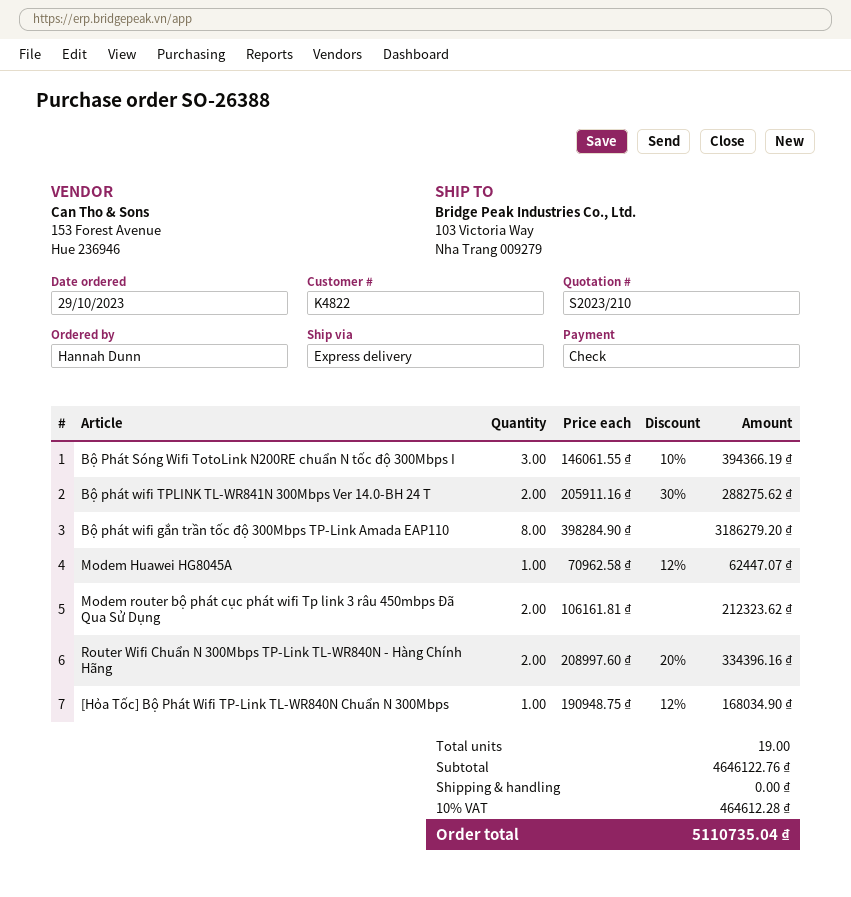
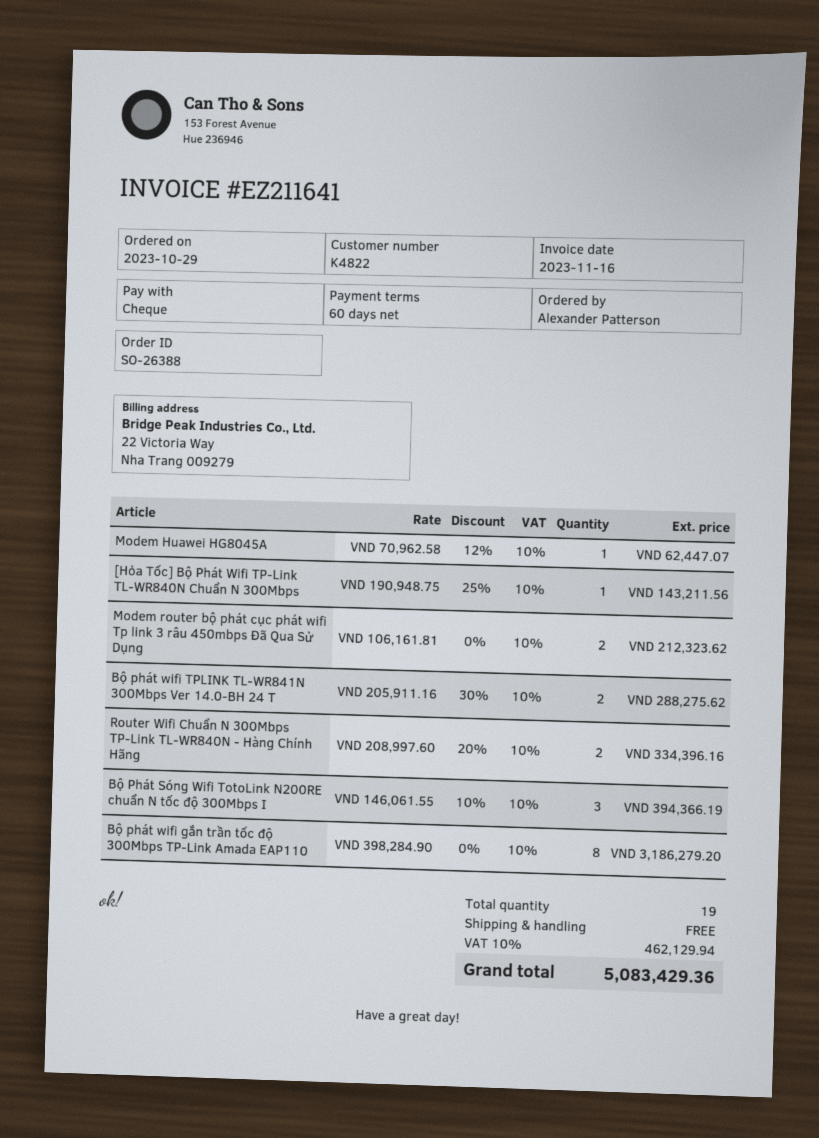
ordered by: Hannah Dunn -> Alexander Patterson
[Hỏa Tốc] Bộ Phát Wifi TP-Link TL-WR840N Chuẩn N 300Mbps: 1 x 190948.75 - 12% = 168034.90 -> 1 x 190948.75 - 25% = 143211.56
tax: 10% = 464612.28 -> 10% = 462129.94
total: 5110735.04 -> 5083429.36

